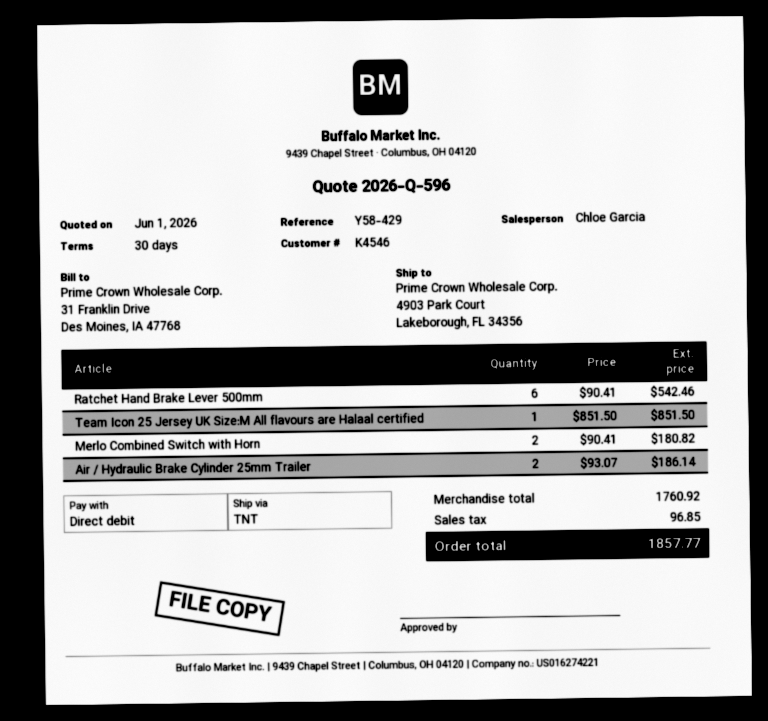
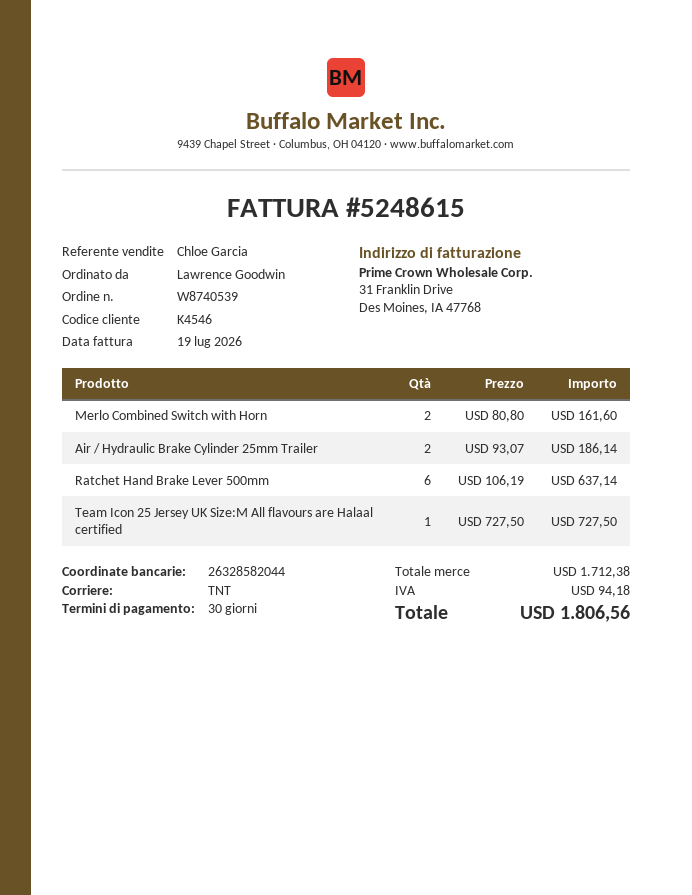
Ratchet Hand Brake Lever 500mm: 6 x 90.41 = 542.46 -> 6 x 106.19 = 637.14
Team Icon 25 Jersey UK Size:M All flavours are Halaal certified: 1 x 851.50 = 851.50 -> 1 x 727.50 = 727.50
Merlo Combined Switch with Horn: 2 x 90.41 = 180.82 -> 2 x 80.80 = 161.60
subtotal: 1760.92 -> 1712.38
tax: 96.85 -> 94.18
total: 1857.77 -> 1806.56

